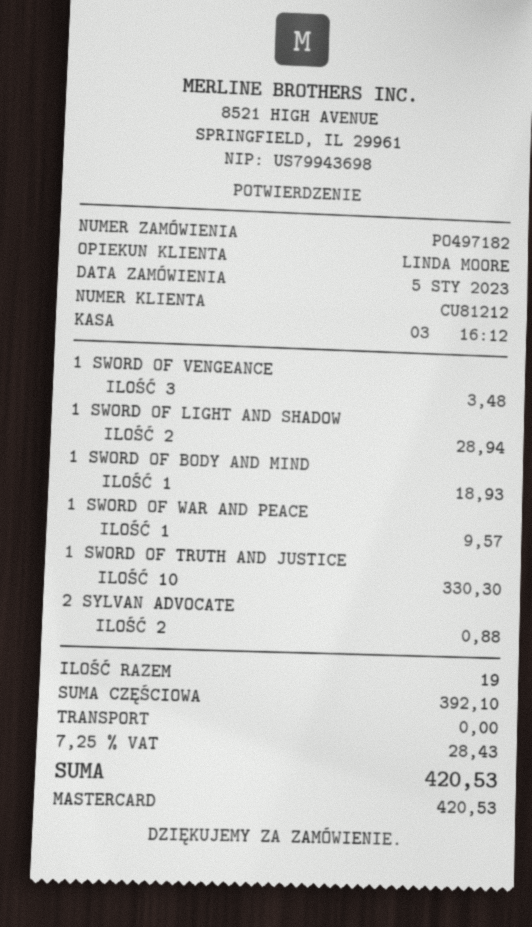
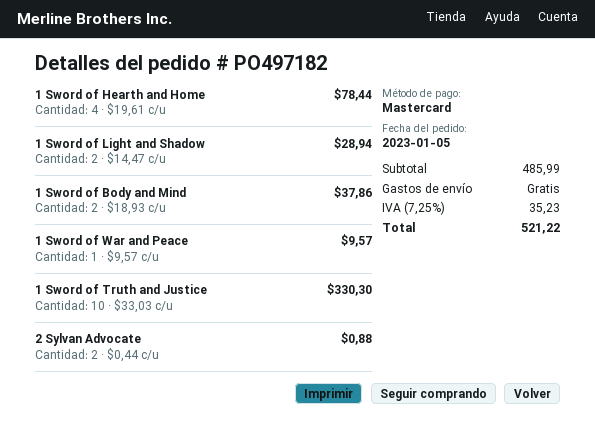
1 SWORD OF VENGEANCE: 3 for 3.48 -> none
1 SWORD OF BODY AND MIND: 1 for 18.93 -> 2 for 37.86
1 Sword of Hearth and Home: none -> 4 for 78.44
subtotal: 392.10 -> 485.99
tax: 7.25% = 28.43 -> 7.25% = 35.23
total: 420.53 -> 521.22

